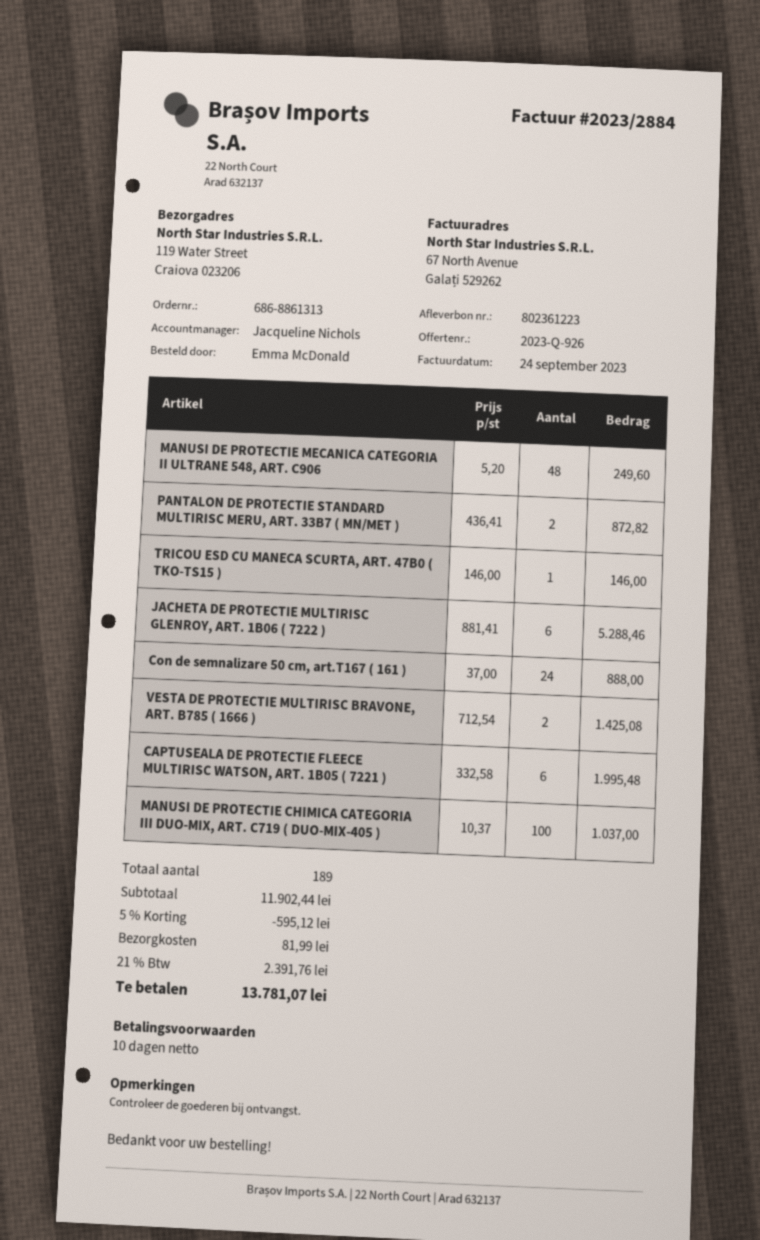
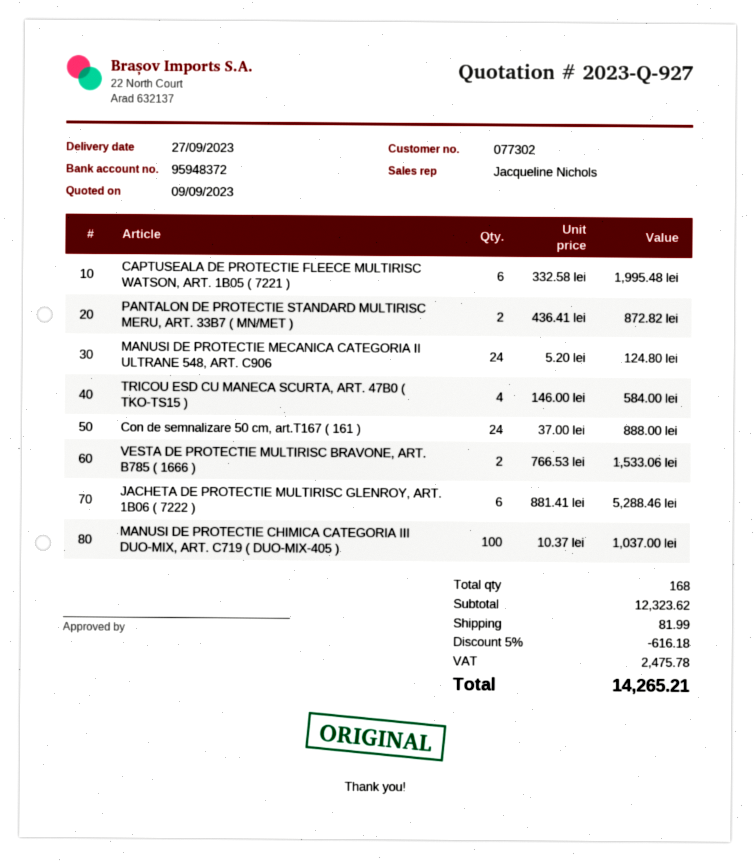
quote number: 2023-Q-926 -> 2023-Q-927
MANUSI DE PROTECTIE MECANICA CATEGORIA II ULTRANE 548, ART. C906: 48 x 5.20 = 249.60 -> 24 x 5.20 = 124.80
TRICOU ESD CU MANECA SCURTA, ART. 47B0 ( TKO-TS15 ): 1 x 146.00 = 146.00 -> 4 x 146.00 = 584.00
VESTA DE PROTECTIE MULTIRISC BRAVONE, ART. B785 ( 1666 ): 2 x 712.54 = 1425.08 -> 2 x 766.53 = 1533.06
total quantity: 189 -> 168
subtotal: 11902.44 -> 12323.62
discount: 5% = 595.12 -> 5% = 616.18
tax: 2391.76 -> 2475.78
total: 13781.07 -> 14265.21

